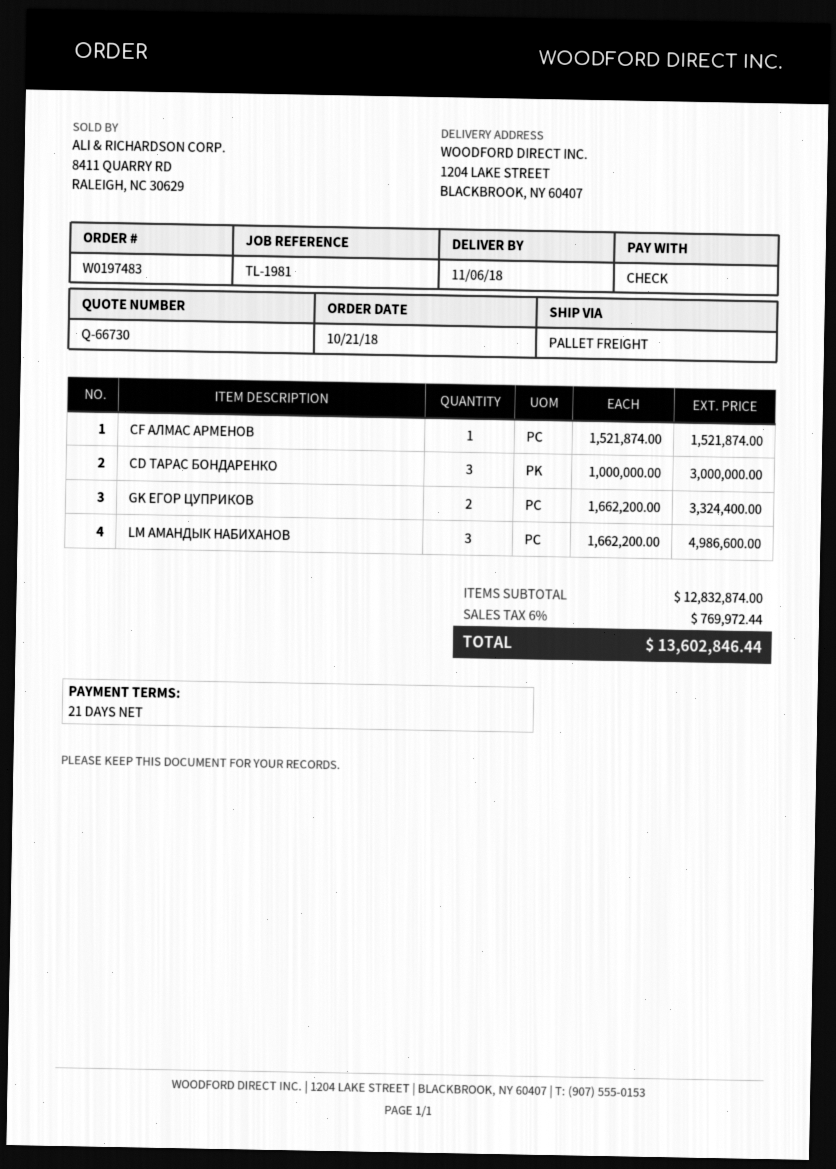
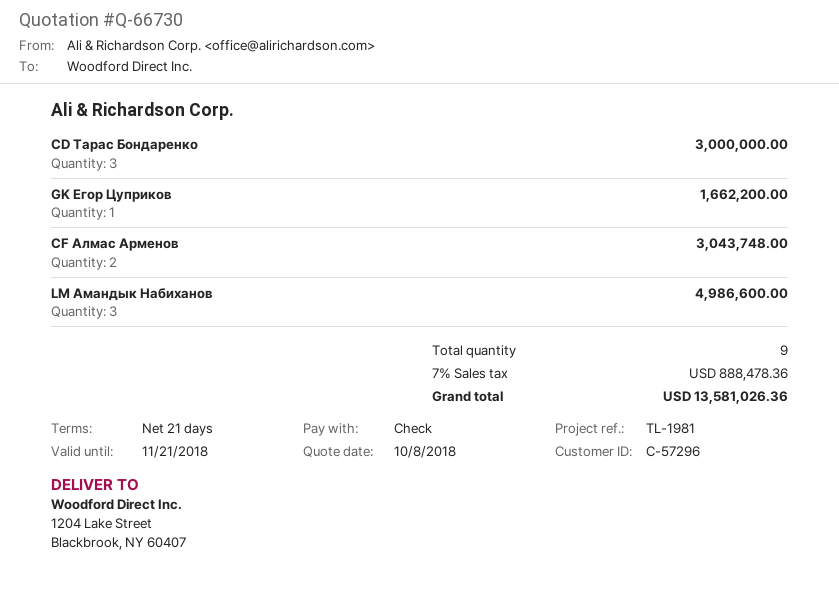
CF АЛМАС АРМЕНОВ: 1 for 1521874.00 -> 2 for 3043748.00
GK ЕГОР ЦУПРИКОВ: 2 for 3324400.00 -> 1 for 1662200.00
tax: 6% = 769972.44 -> 7% = 888478.36
total: 13602846.44 -> 13581026.36

